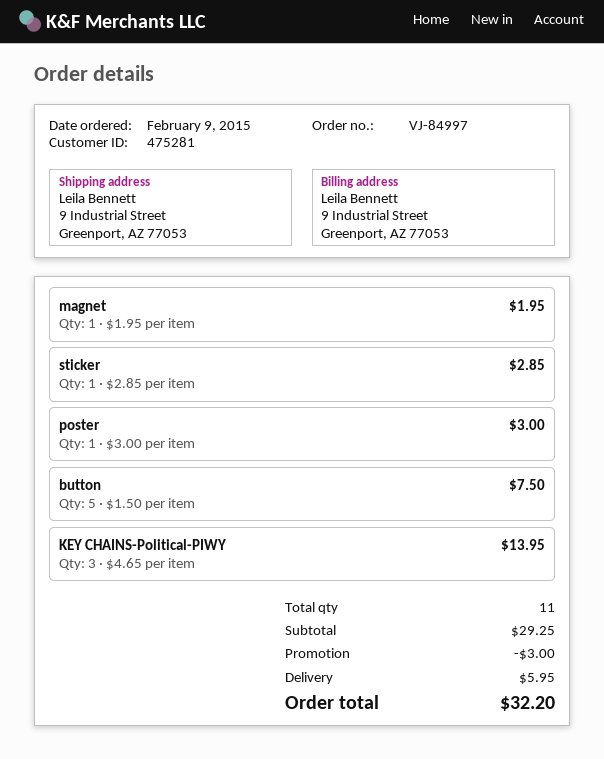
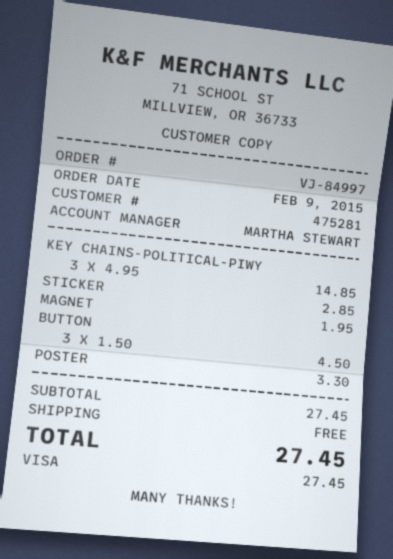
poster: 1 x 3.00 = 3.00 -> 1 x 3.30 = 3.30
button: 5 x 1.50 = 7.50 -> 3 x 1.50 = 4.50
KEY CHAINS-Political-PIWY: 3 x 4.65 = 13.95 -> 3 x 4.95 = 14.85
subtotal: 29.25 -> 27.45
discount: 3.00 -> none
shipping: 5.95 -> 0.00
total: 32.20 -> 27.45

